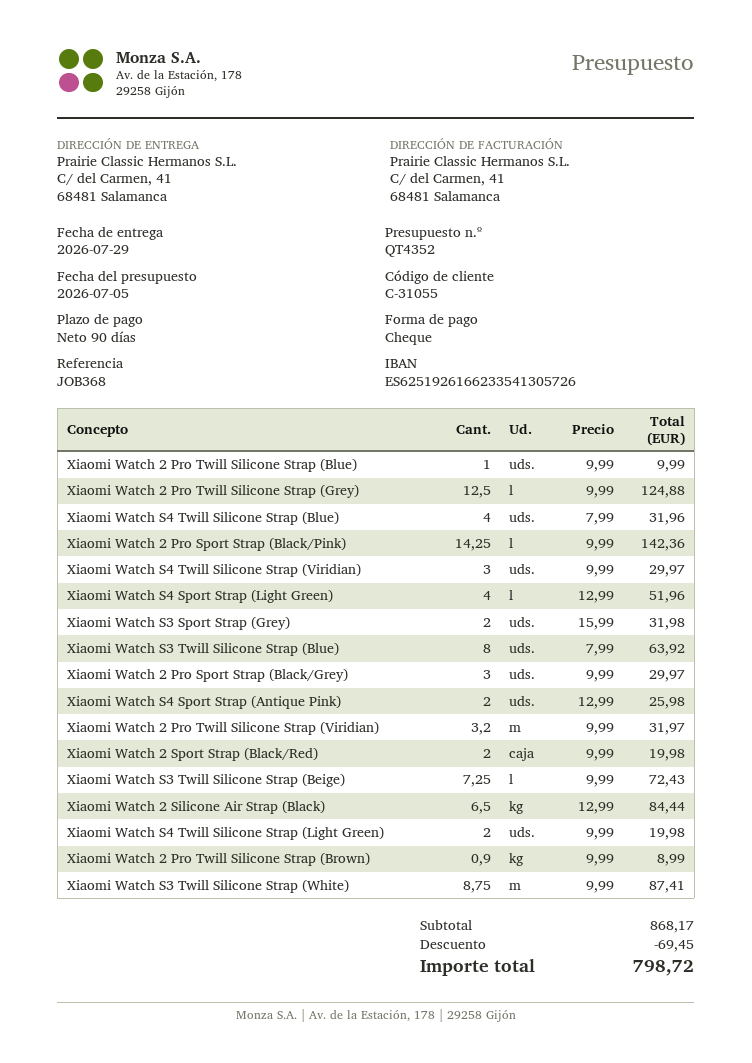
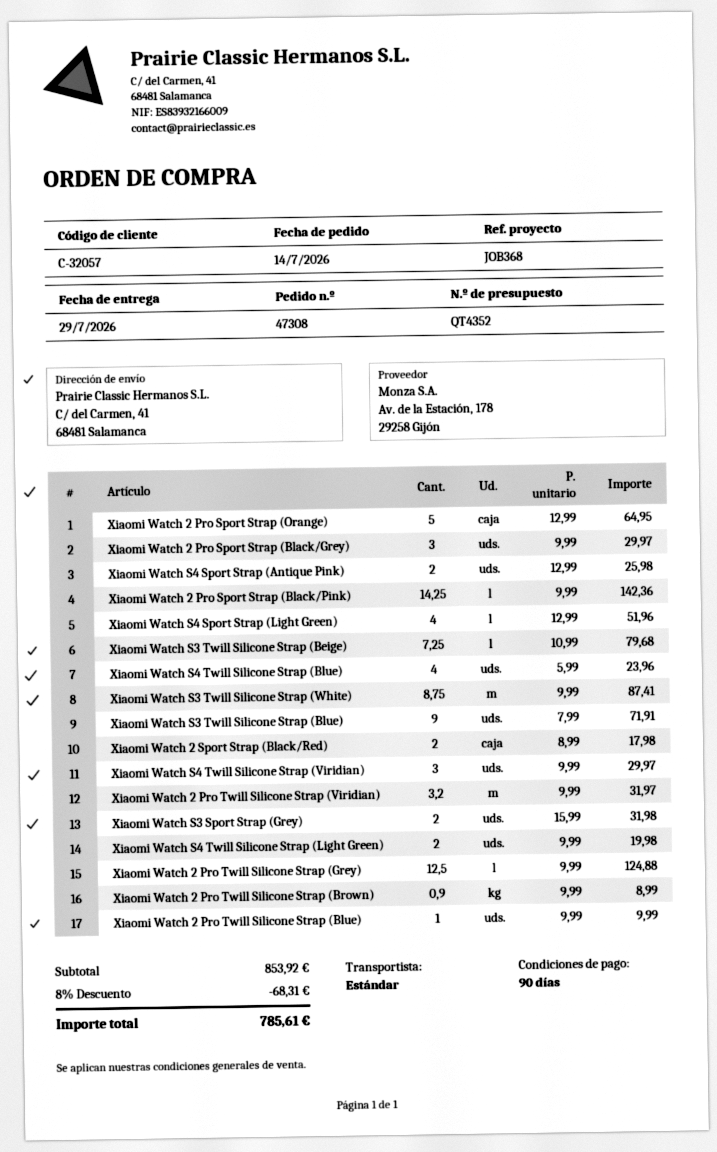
customer number: C-31055 -> C-32057
Xiaomi Watch S4 Twill Silicone Strap (Blue): 4 x 7.99 = 31.96 -> 4 x 5.99 = 23.96
Xiaomi Watch S3 Twill Silicone Strap (Blue): 8 x 7.99 = 63.92 -> 9 x 7.99 = 71.91
Xiaomi Watch 2 Sport Strap (Black/Red): 2 x 9.99 = 19.98 -> 2 x 8.99 = 17.98
Xiaomi Watch S3 Twill Silicone Strap (Beige): 7.25 x 9.99 = 72.43 -> 7.25 x 10.99 = 79.68
Xiaomi Watch 2 Silicone Air Strap (Black): 6.5 x 12.99 = 84.44 -> none
Xiaomi Watch 2 Pro Sport Strap (Orange): none -> 5 x 12.99 = 64.95
subtotal: 868.17 -> 853.92
discount: 69.45 -> 68.31
total: 798.72 -> 785.61

